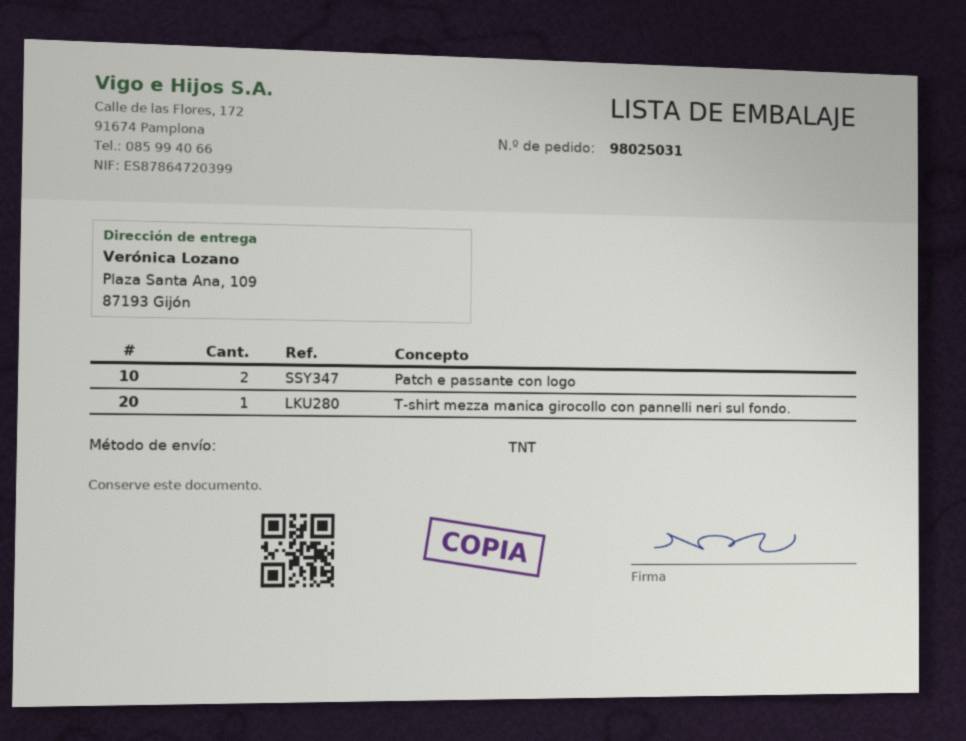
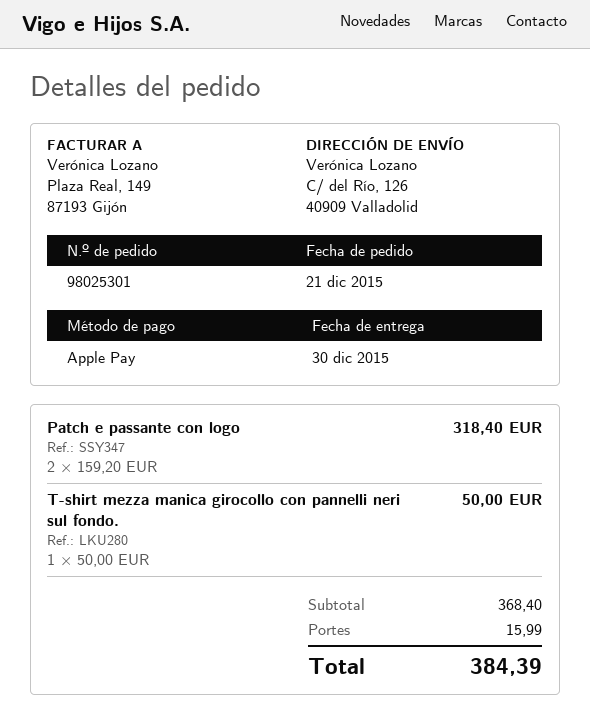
order number: 98025031 -> 98025301
ship to: Plaza Santa Ana, 109, 87193 Gijón -> C/ del Río, 126, 40909 Valladolid

